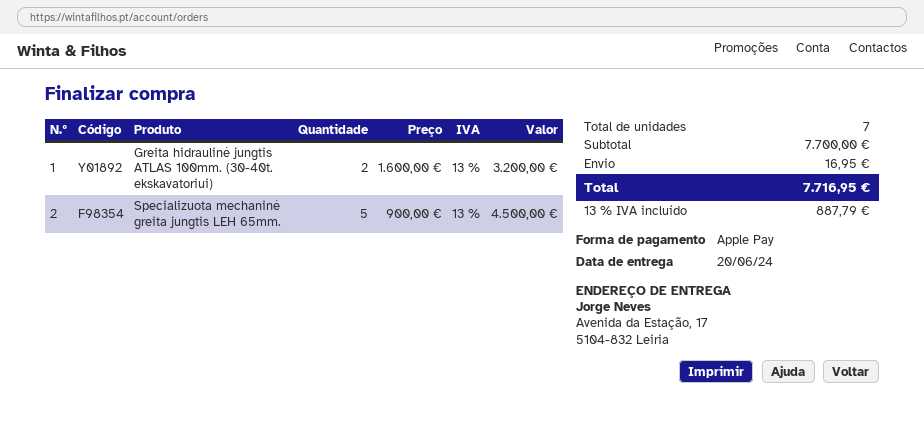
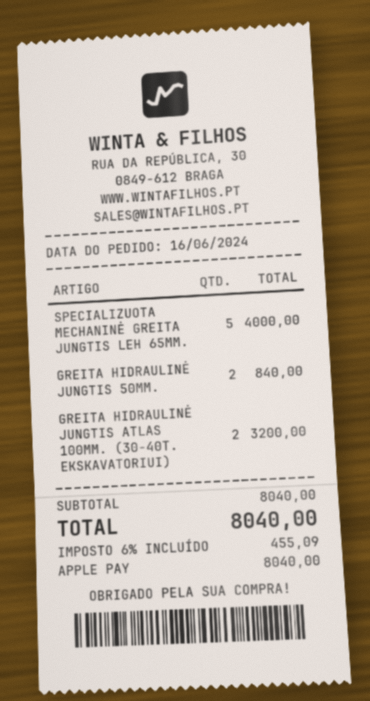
Specializuota mechaninė greita jungtis LEH 65mm.: 5 for 4500.00 -> 5 for 4000.00
GREITA HIDRAULINĖ JUNGTIS 50MM.: none -> 2 for 840.00
subtotal: 7700.00 -> 8040.00
shipping: 16.95 -> none
tax: 13% = 887.79 -> 6% = 455.09
total: 7716.95 -> 8040.00

